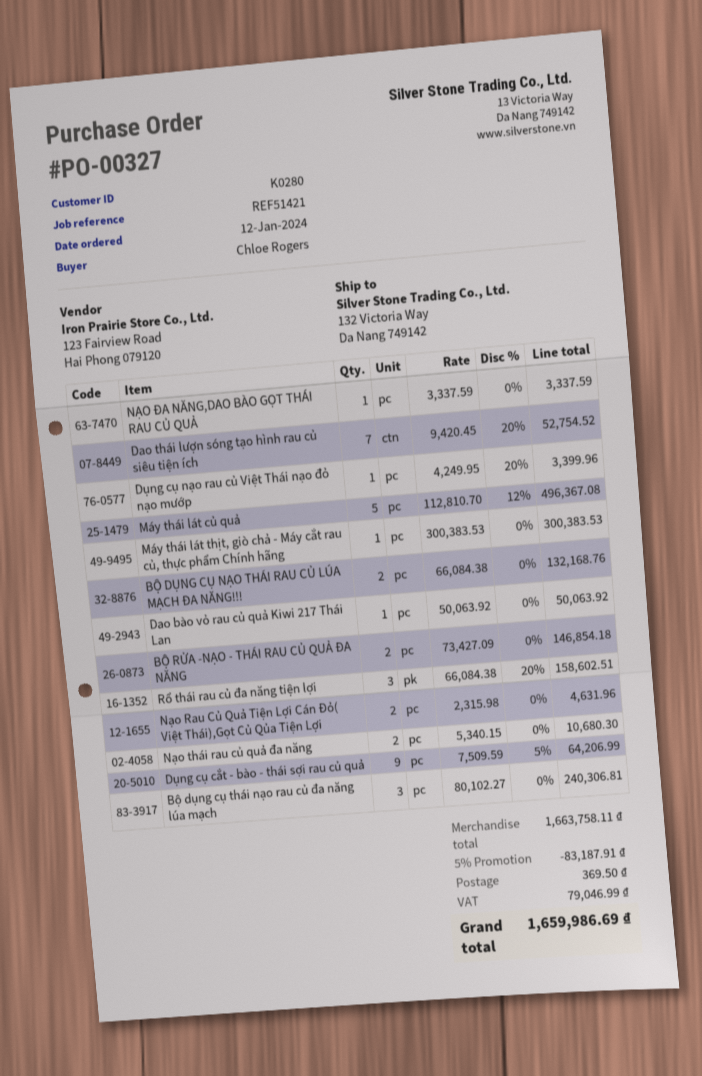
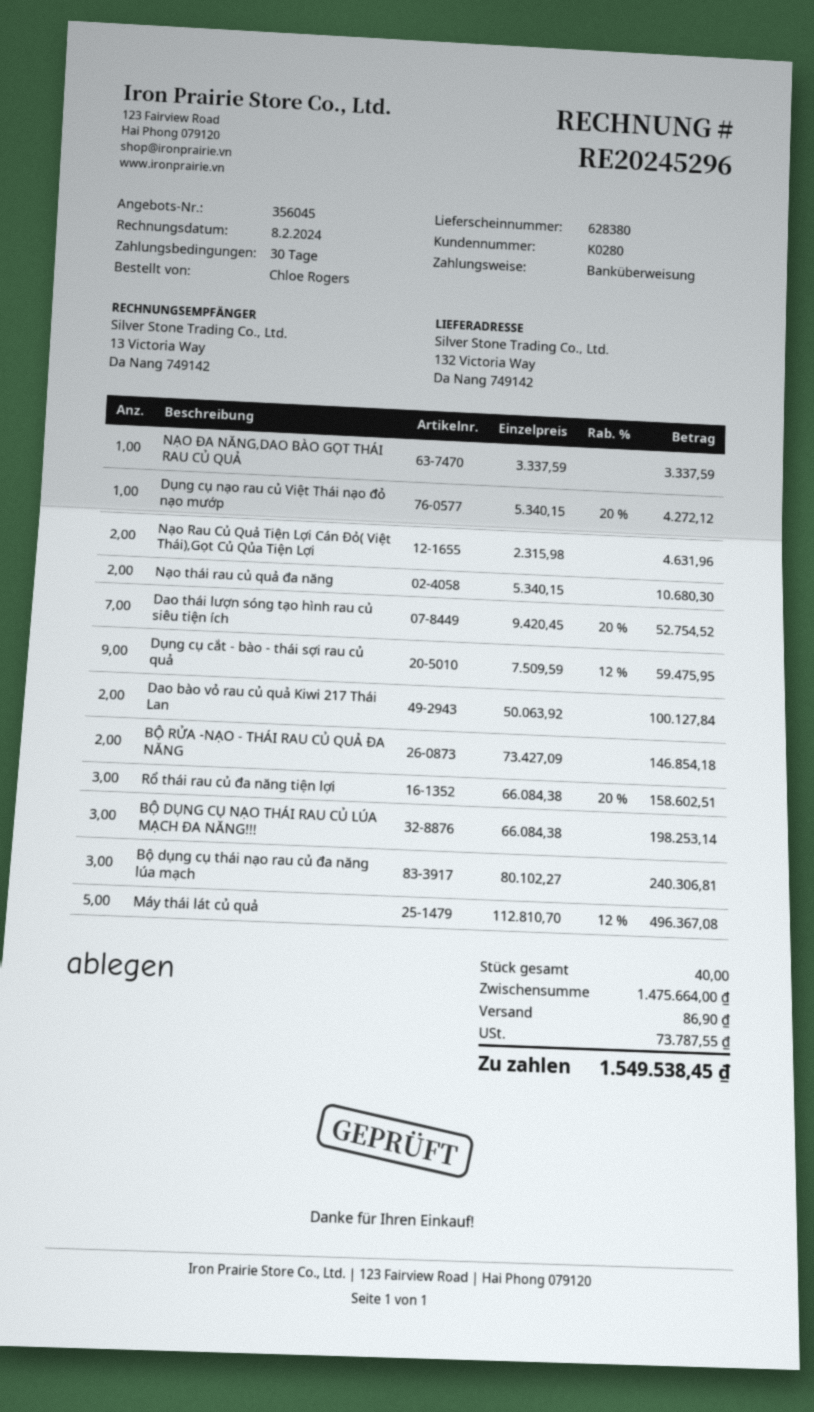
Dụng cụ nạo rau củ Việt Thái nạo đỏ nạo mướp: 1 x 4249.95 - 20% = 3399.96 -> 1 x 5340.15 - 20% = 4272.12
Máy thái lát thịt, giò chả - Máy cắt rau củ, thực phẩm Chính hãng: 1 x 300383.53 = 300383.53 -> none
BỘ DỤNG CỤ NẠO THÁI RAU CỦ LÚA MẠCH ĐA NĂNG!!!: 2 x 66084.38 = 132168.76 -> 3 x 66084.38 = 198253.14
Dao bào vỏ rau củ quả Kiwi 217 Thái Lan: 1 x 50063.92 = 50063.92 -> 2 x 50063.92 = 100127.84
Dụng cụ cắt - bào - thái sợi rau củ quả: 9 x 7509.59 - 5% = 64206.99 -> 9 x 7509.59 - 12% = 59475.95
subtotal: 1663758.11 -> 1475664.00
discount: 5% = 83187.91 -> none
shipping: 369.50 -> 86.90
tax: 79046.99 -> 73787.55
total: 1659986.69 -> 1549538.45

